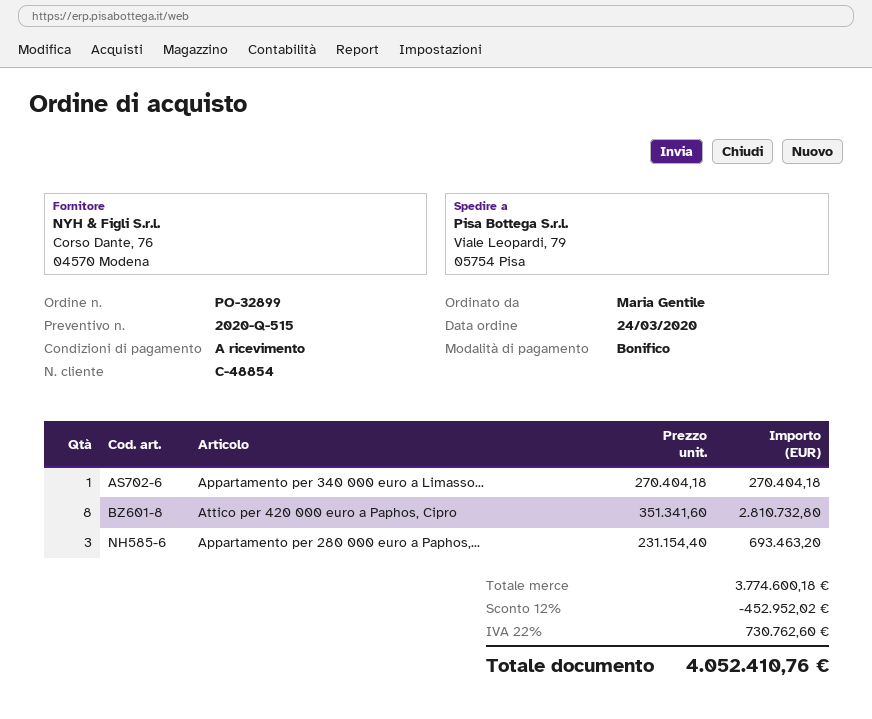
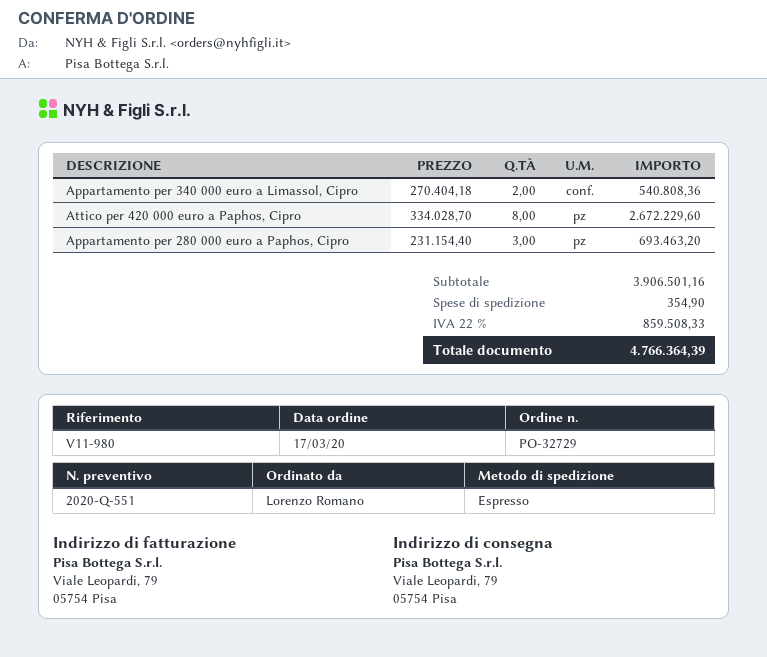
quote number: 2020-Q-515 -> 2020-Q-551
order number: PO-32899 -> PO-32729
order date: 2020-03-24 -> 2020-03-17
ordered by: Maria Gentile -> Lorenzo Romano
Appartamento per 340 000 euro a Limasso...: 1 x 270404.18 = 270404.18 -> 2 x 270404.18 = 540808.36
Attico per 420 000 euro a Paphos, Cipro: 8 x 351341.60 = 2810732.80 -> 8 x 334028.70 = 2672229.60
subtotal: 3774600.18 -> 3906501.16
discount: 12% = 452952.02 -> none
shipping: none -> 354.90
tax: 22% = 730762.60 -> 22% = 859508.33
total: 4052410.76 -> 4766364.39

